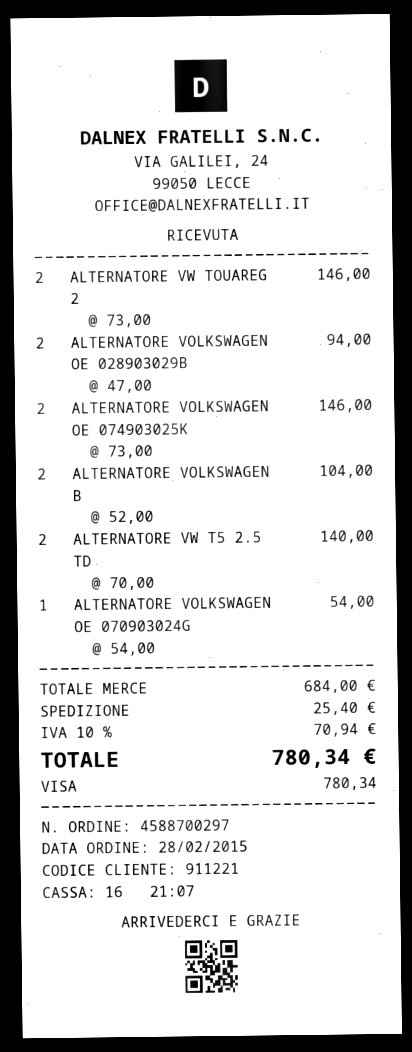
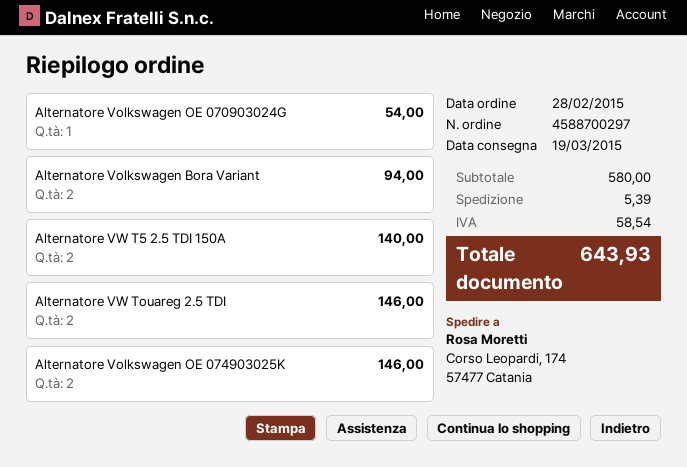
ALTERNATORE VOLKSWAGEN OE 028903029B: 2 for 94.00 -> none
ALTERNATORE VOLKSWAGEN B: 2 for 104.00 -> 2 for 94.00
subtotal: 684.00 -> 580.00
shipping: 25.40 -> 5.39
tax: 70.94 -> 58.54
total: 780.34 -> 643.93

